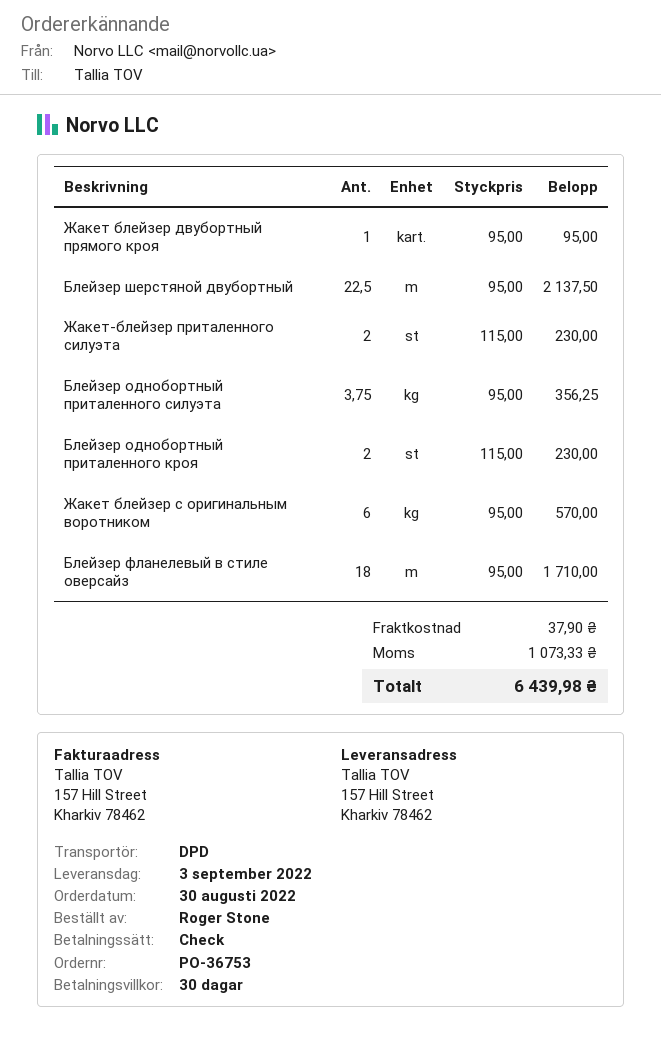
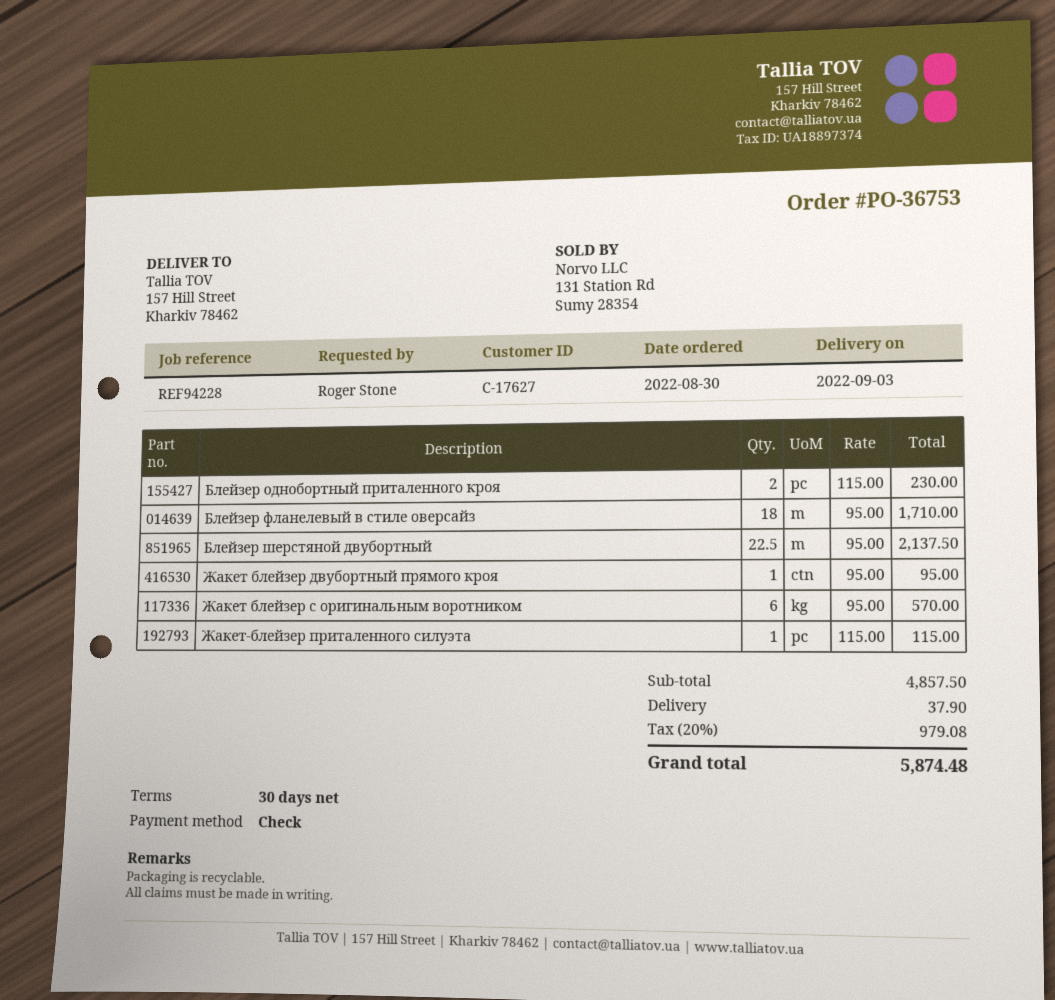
Жакет-блейзер приталенного силуэта: 2 x 115.00 = 230.00 -> 1 x 115.00 = 115.00
Блейзер однобортный приталенного силуэта: 3.75 x 95.00 = 356.25 -> none
tax: 1073.33 -> 979.08
total: 6439.98 -> 5874.48

